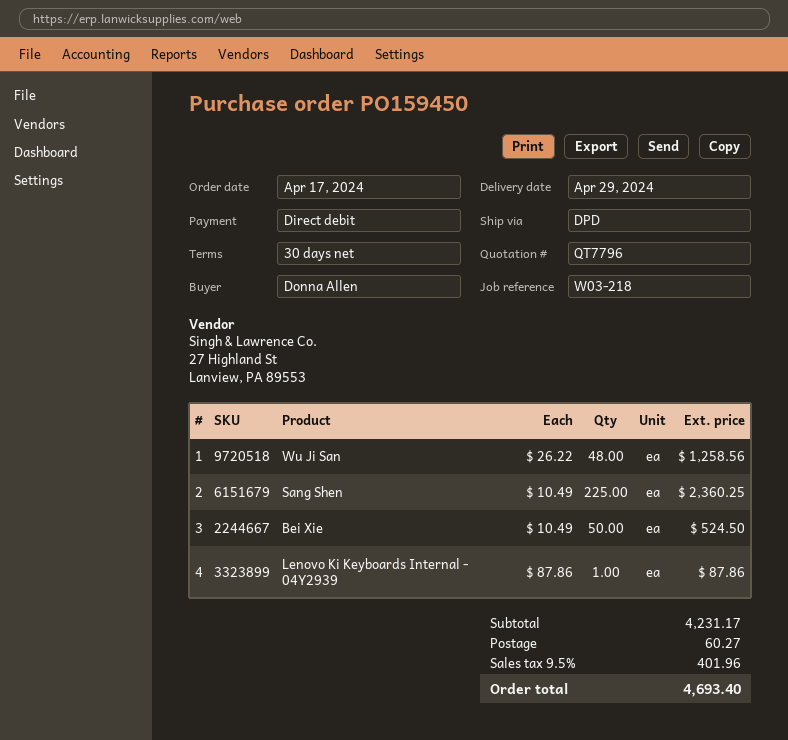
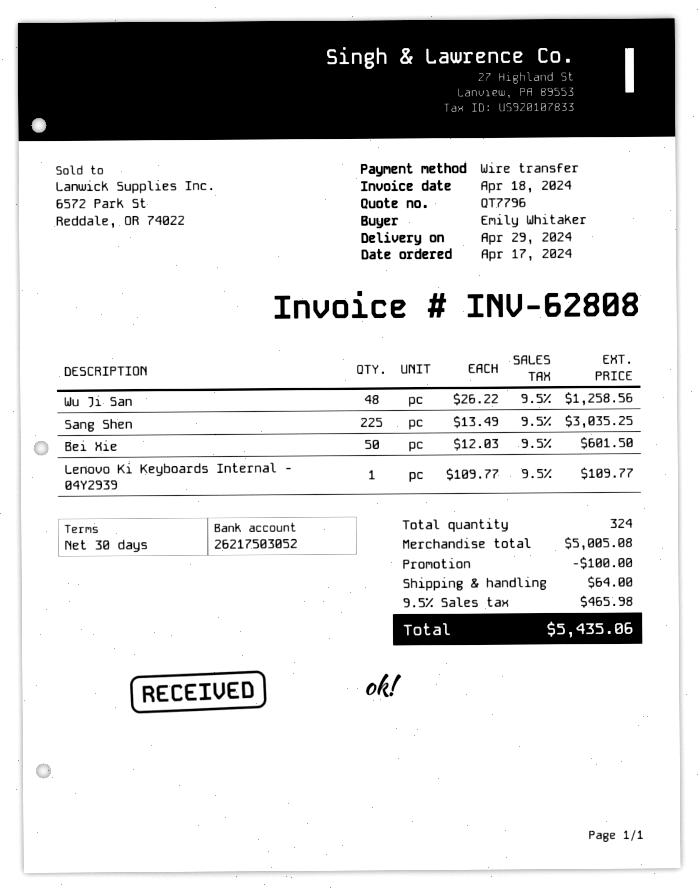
ordered by: Donna Allen -> Emily Whitaker
payment method: direct debit -> bank transfer
Sang Shen: 225 x 10.49 = 2360.25 -> 225 x 13.49 = 3035.25
Bei Xie: 50 x 10.49 = 524.50 -> 50 x 12.03 = 601.50
Lenovo Ki Keyboards Internal - 04Y2939: 1 x 87.86 = 87.86 -> 1 x 109.77 = 109.77
subtotal: 4231.17 -> 5005.08
discount: none -> 100.00
shipping: 60.27 -> 64.00
tax: 9.5% = 401.96 -> 9.5% = 465.98
total: 4693.40 -> 5435.06

